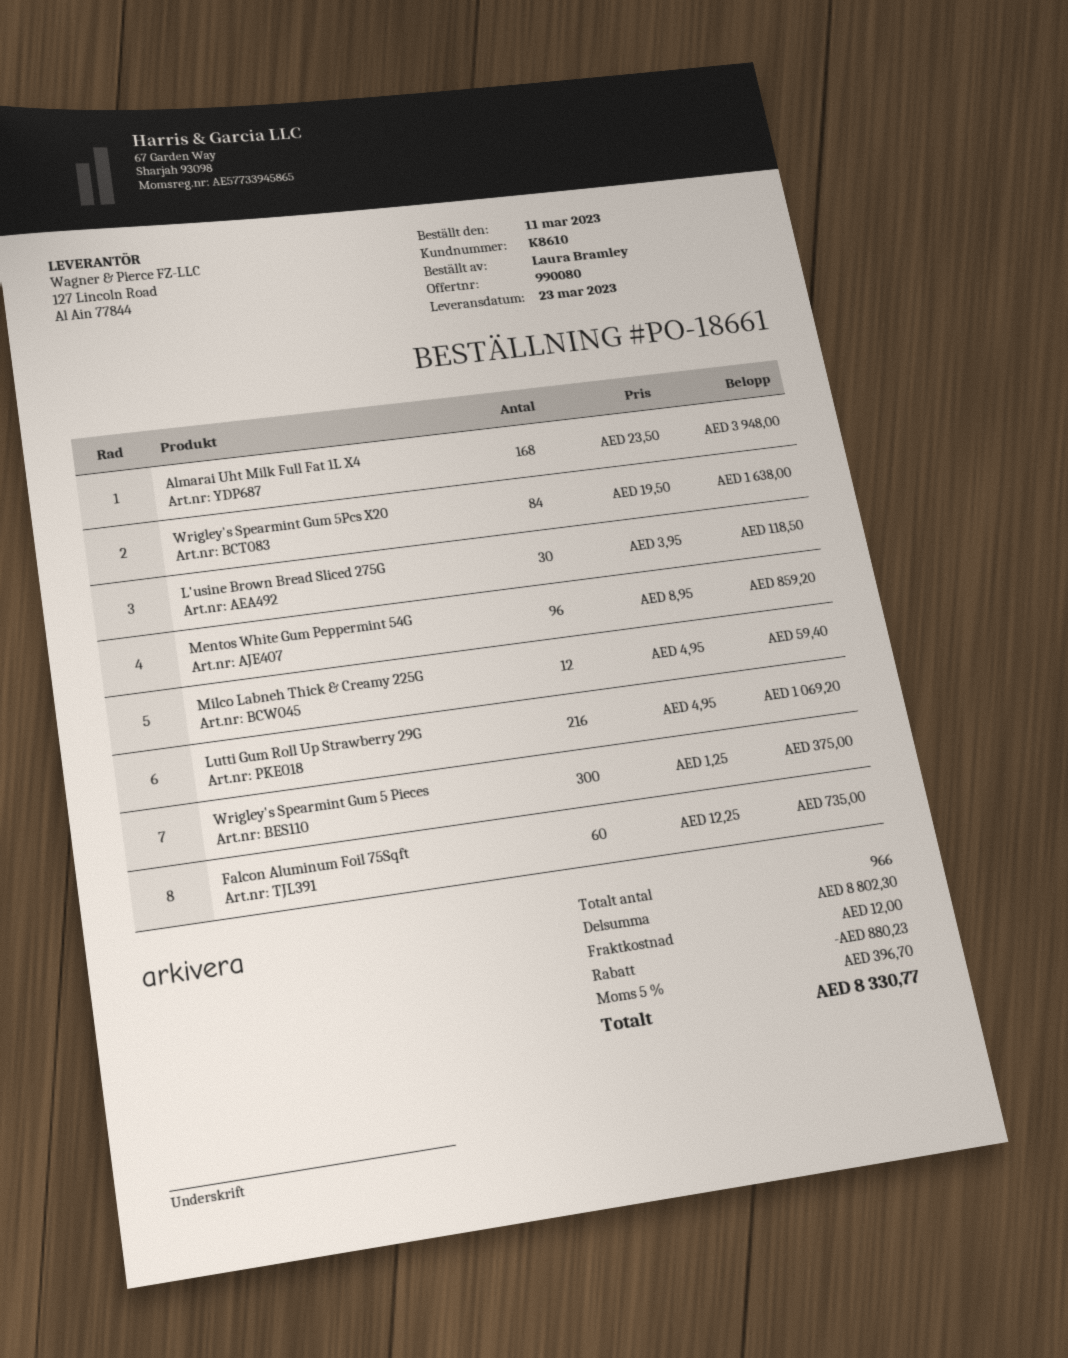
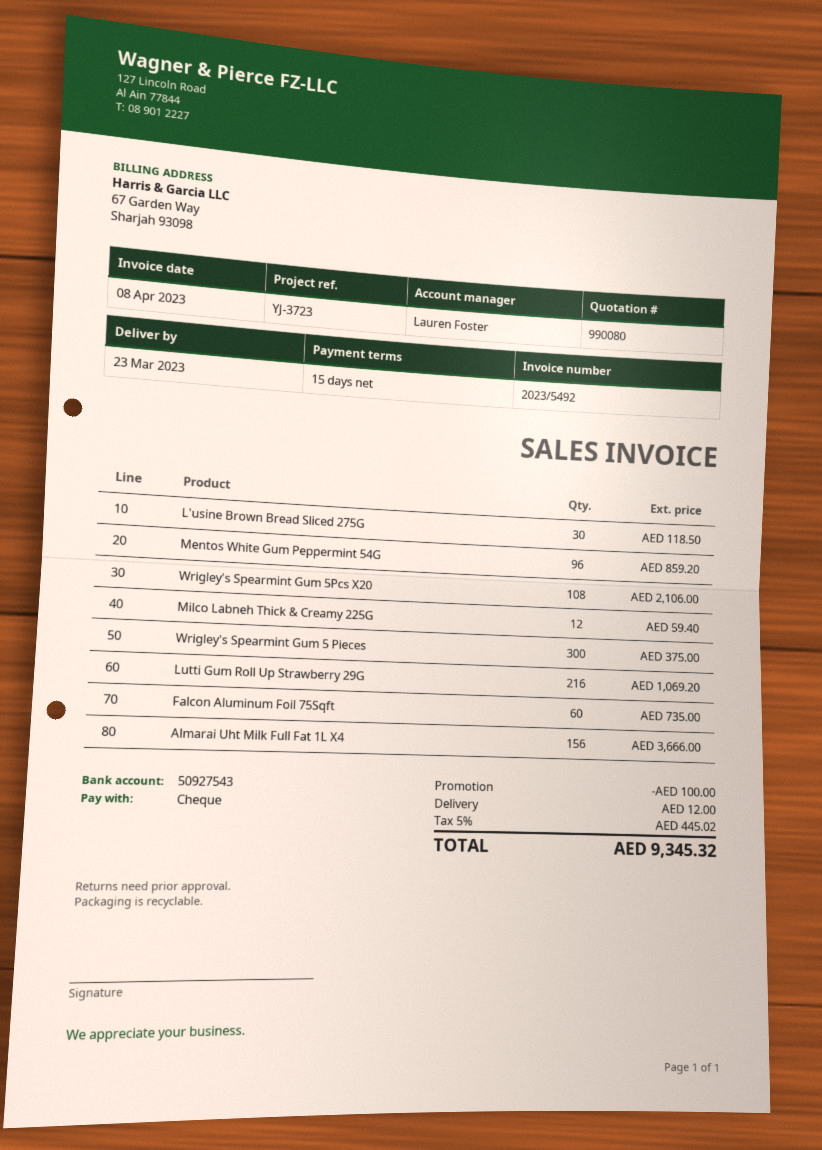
Almarai Uht Milk Full Fat 1L X4: 168 for 3948.00 -> 156 for 3666.00
Wrigley's Spearmint Gum 5Pcs X20: 84 for 1638.00 -> 108 for 2106.00
discount: 880.23 -> 100.00
tax: 5% = 396.70 -> 5% = 445.02
total: 8330.77 -> 9345.32

